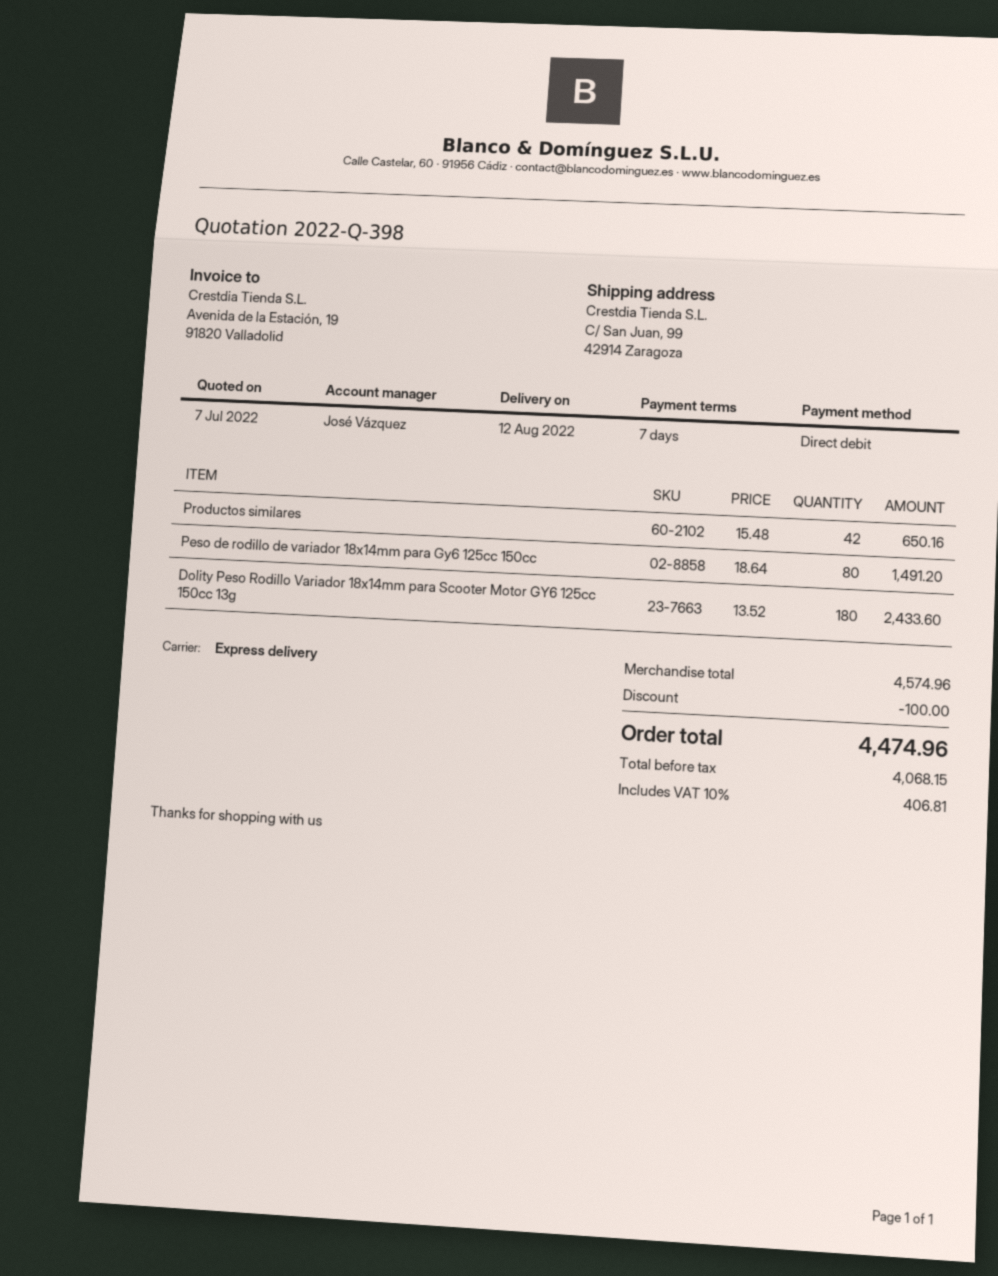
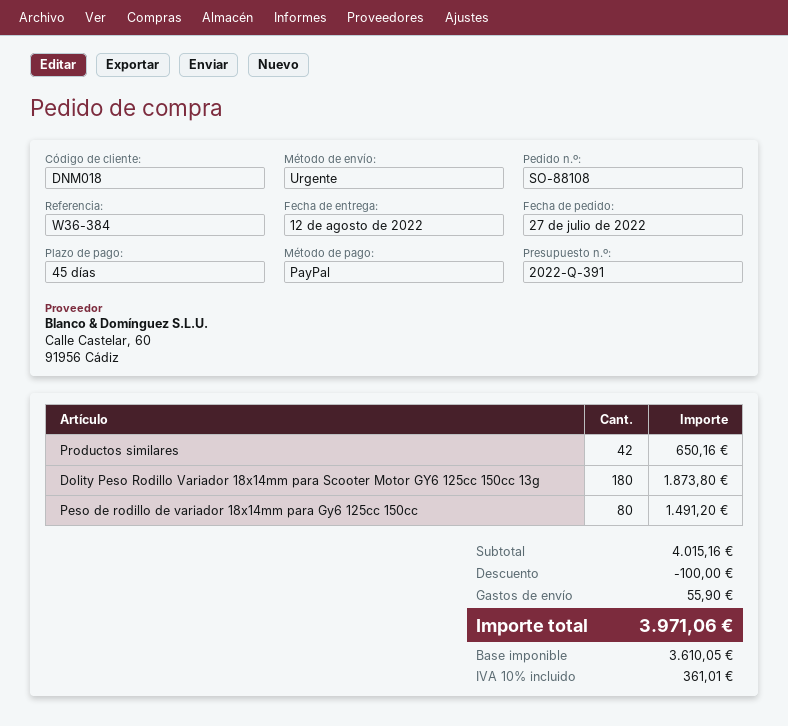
quote number: 2022-Q-398 -> 2022-Q-391
payment terms: 7 days -> 45 days
payment method: direct debit -> PayPal
Dolity Peso Rodillo Variador 18x14mm para Scooter Motor GY6 125cc 150cc 13g: 180 for 2433.60 -> 180 for 1873.80
subtotal: 4574.96 -> 4015.16
shipping: none -> 55.90
net: 4068.15 -> 3610.05
tax: 10% = 406.81 -> 10% = 361.01
total: 4474.96 -> 3971.06

